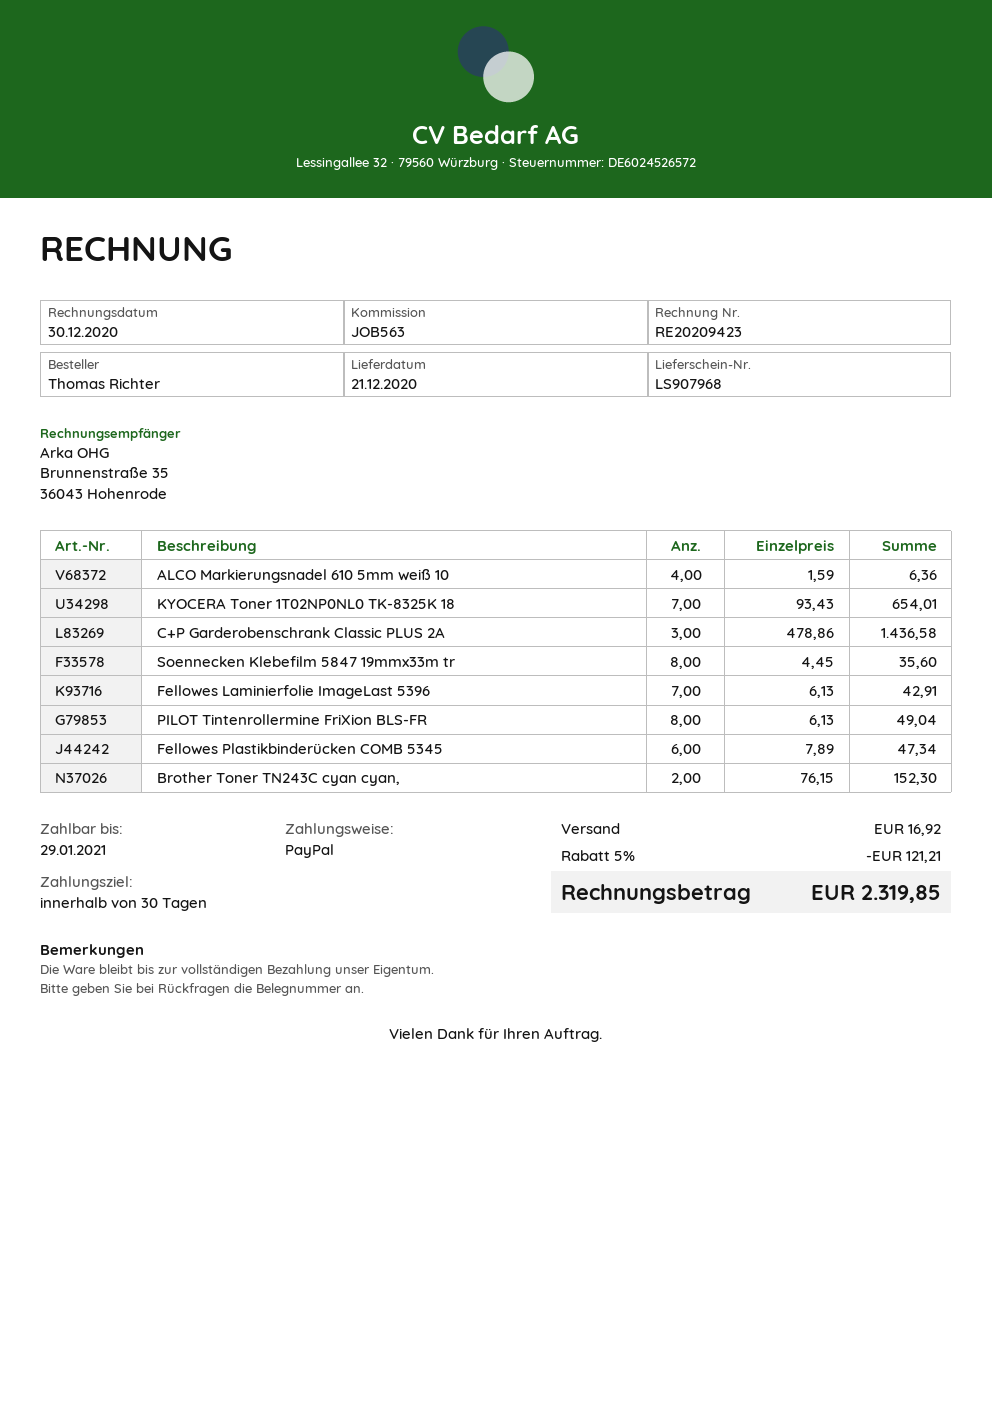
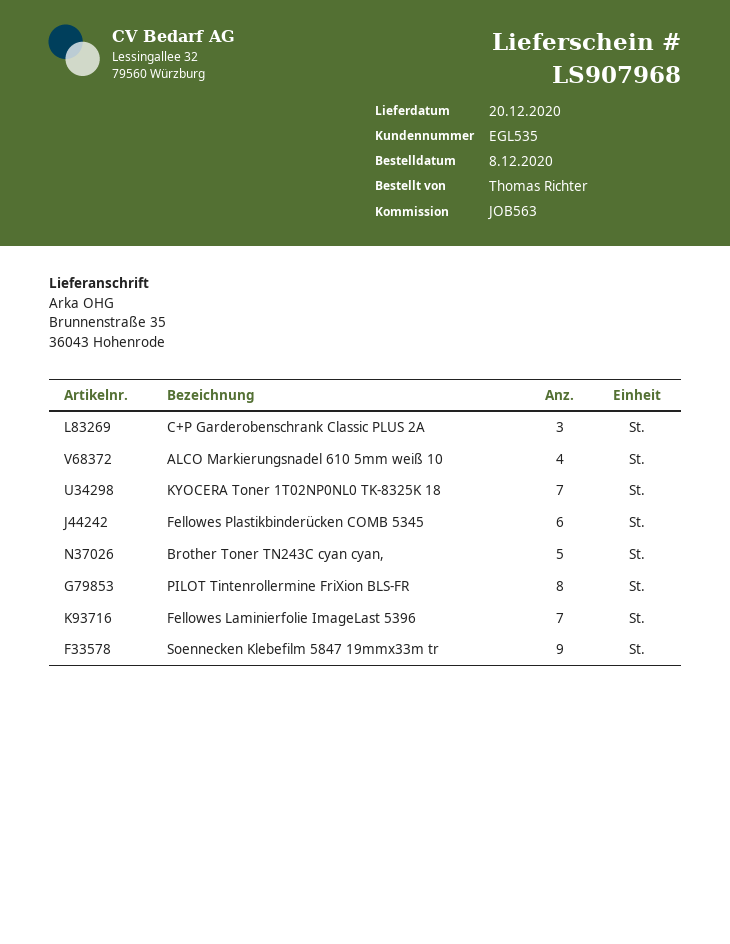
delivery date: 2020-12-21 -> 2020-12-20
Soennecken Klebefilm 5847 19mmx33m tr: 8 -> 9
Brother Toner TN243C cyan cyan,: 2 -> 5

